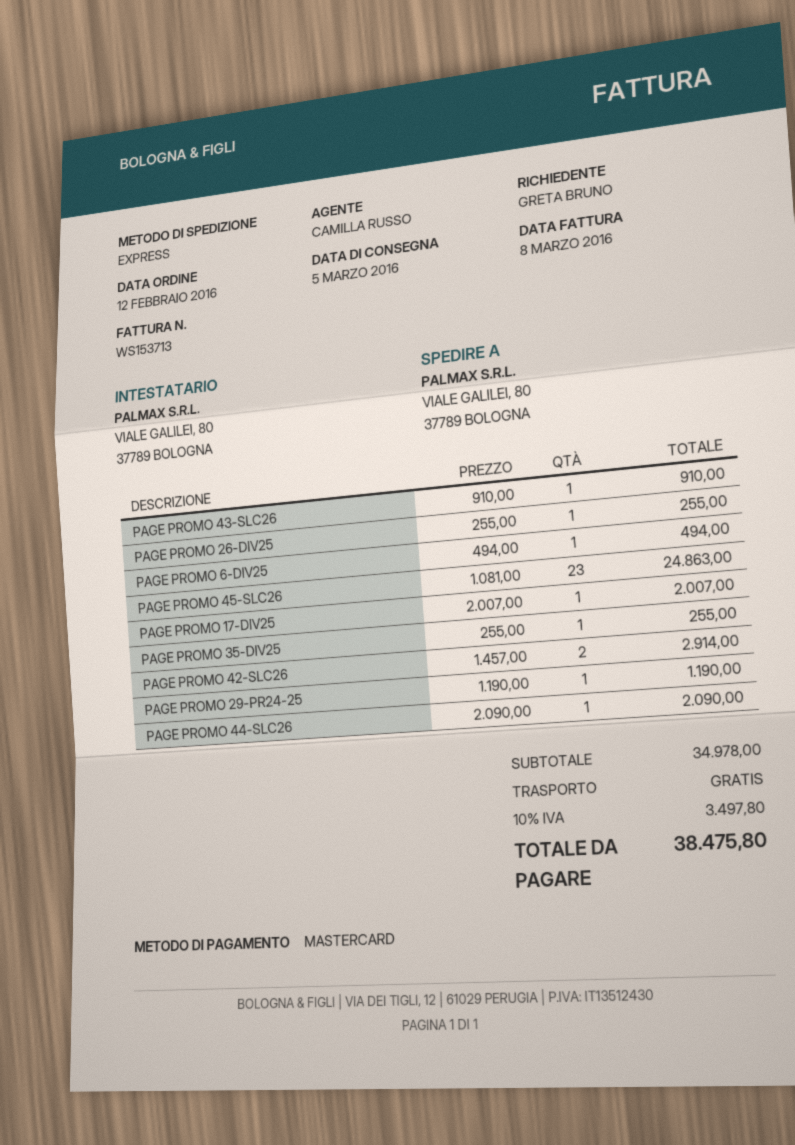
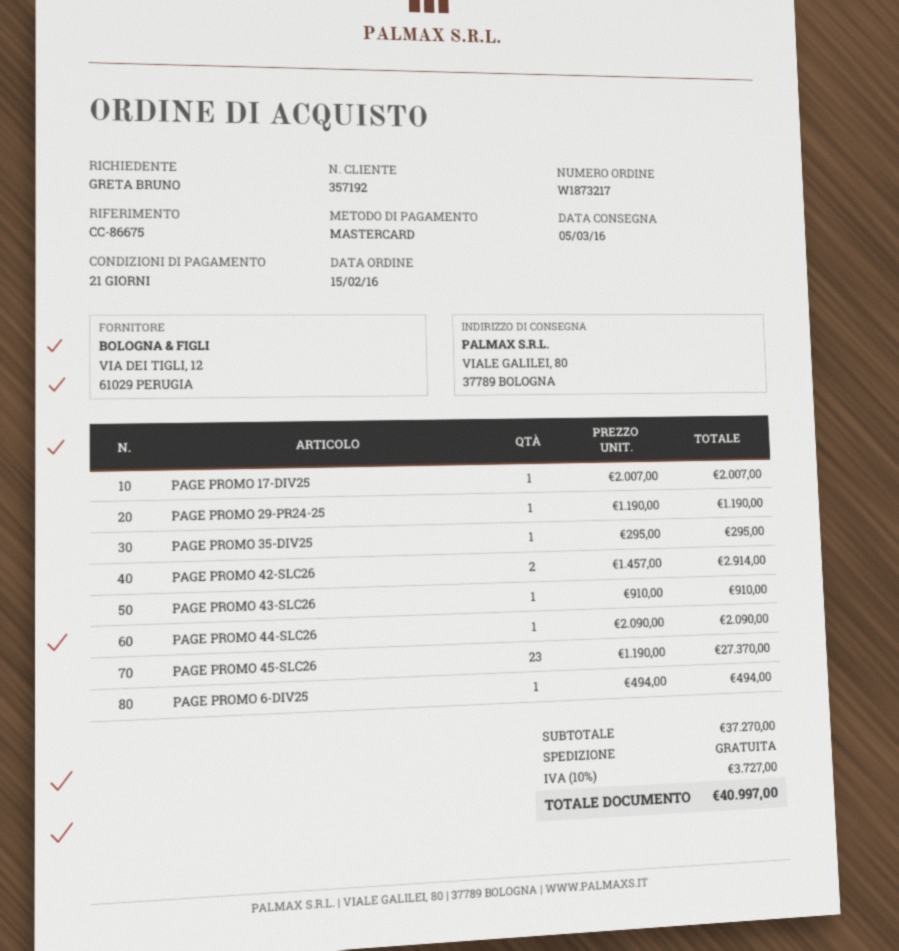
order date: 2016-02-12 -> 2016-02-15
PAGE PROMO 26-DIV25: 1 x 255.00 = 255.00 -> none
PAGE PROMO 45-SLC26: 23 x 1081.00 = 24863.00 -> 23 x 1190.00 = 27370.00
PAGE PROMO 35-DIV25: 1 x 255.00 = 255.00 -> 1 x 295.00 = 295.00
subtotal: 34978.00 -> 37270.00
tax: 10% = 3497.80 -> 10% = 3727.00
total: 38475.80 -> 40997.00

